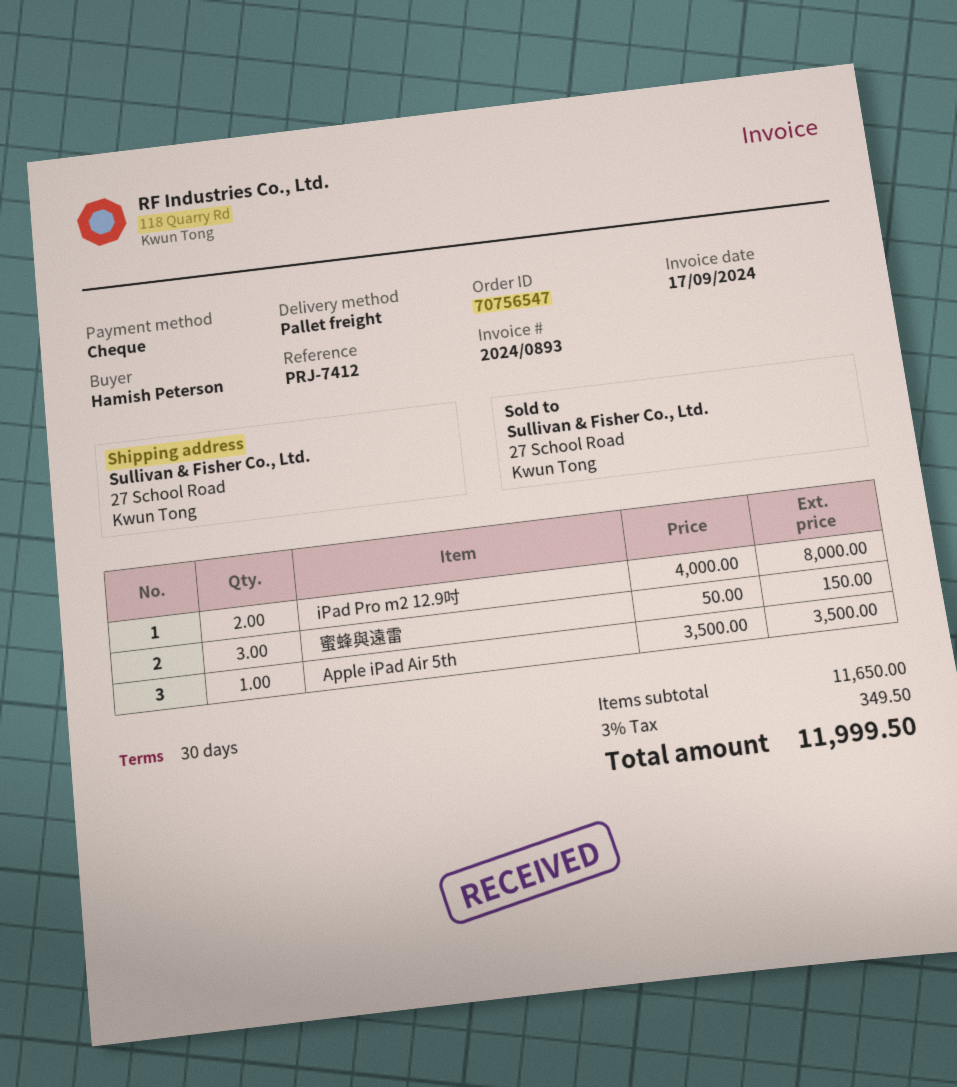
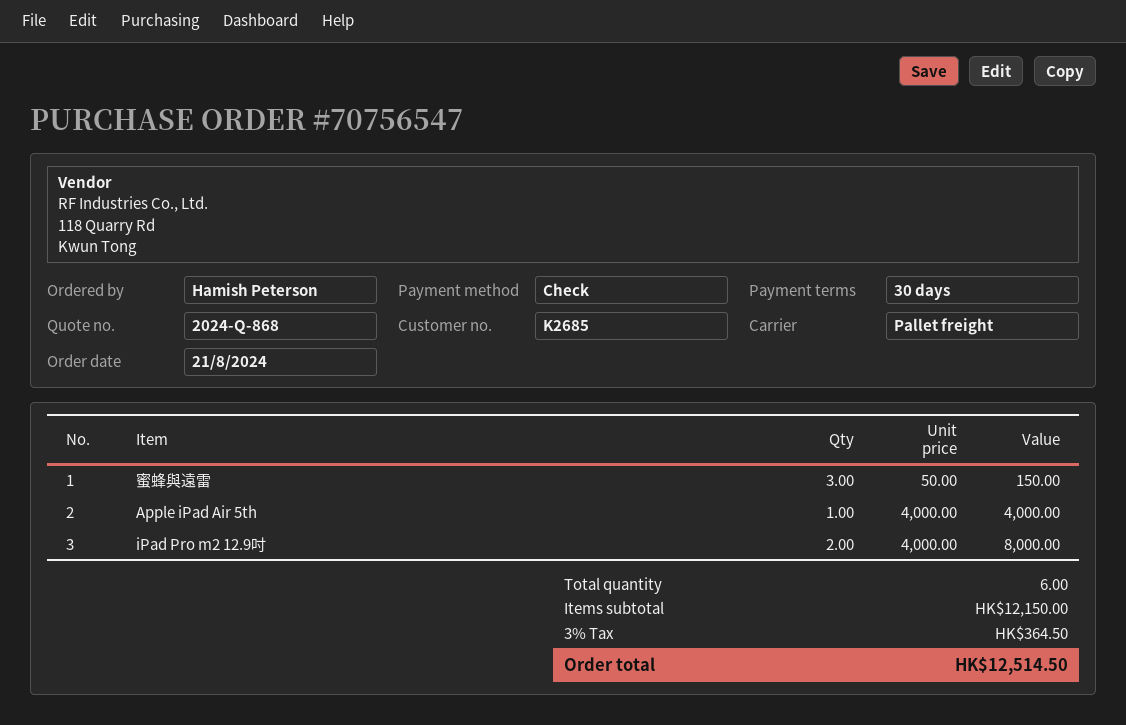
Apple iPad Air 5th: 1 x 3500.00 = 3500.00 -> 1 x 4000.00 = 4000.00
subtotal: 11650.00 -> 12150.00
tax: 3% = 349.50 -> 3% = 364.50
total: 11999.50 -> 12514.50

